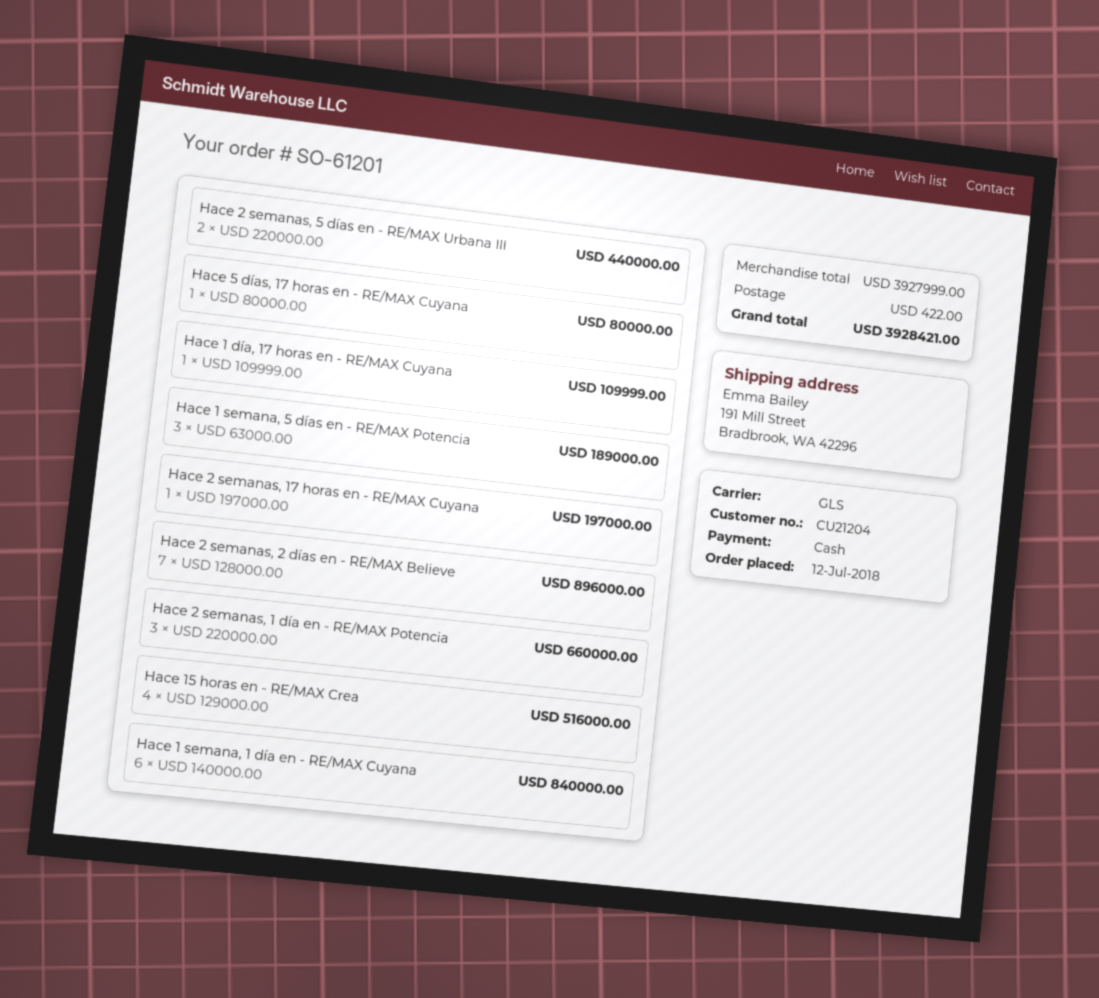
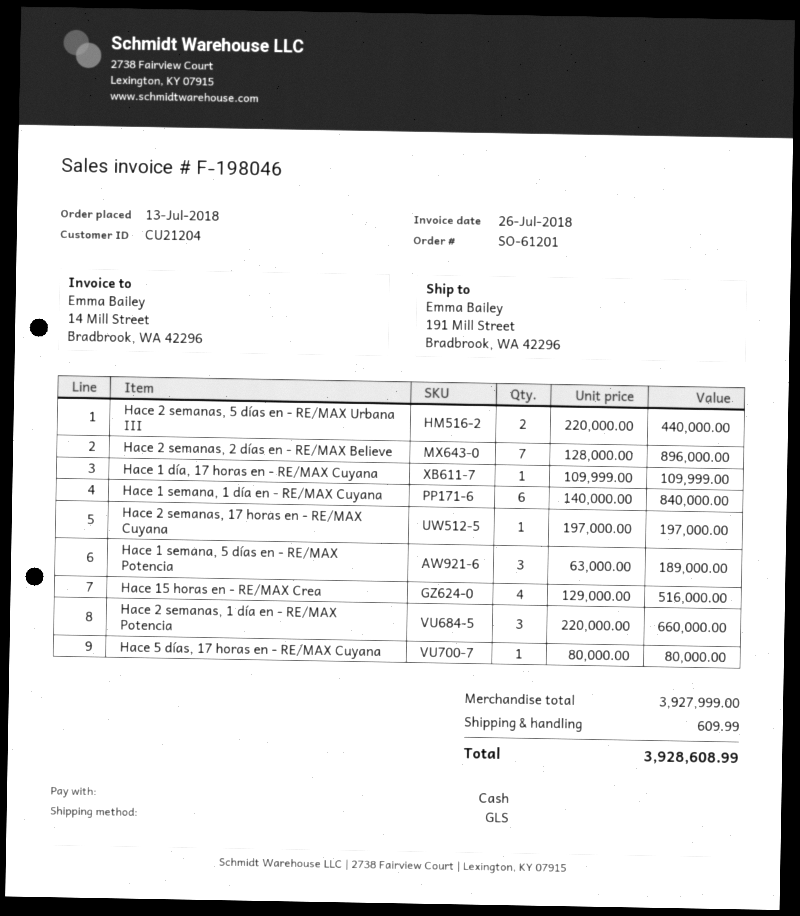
order date: 2018-07-12 -> 2018-07-13
shipping: 422.00 -> 609.99
total: 3928421.00 -> 3928608.99

